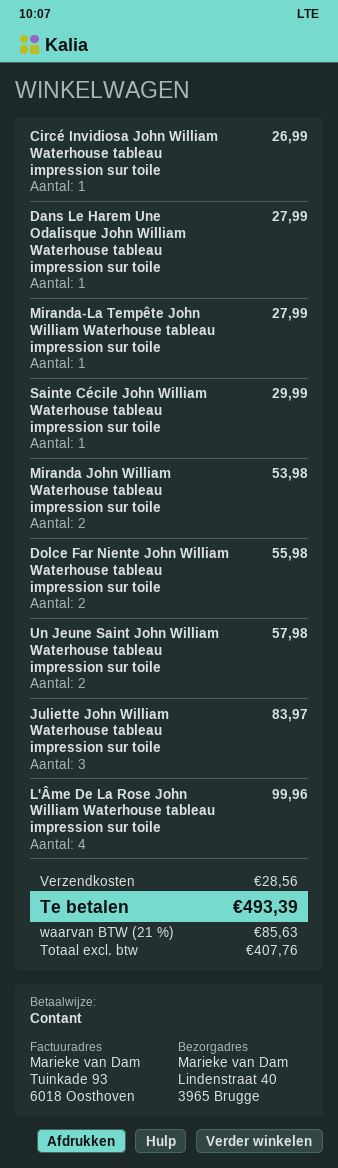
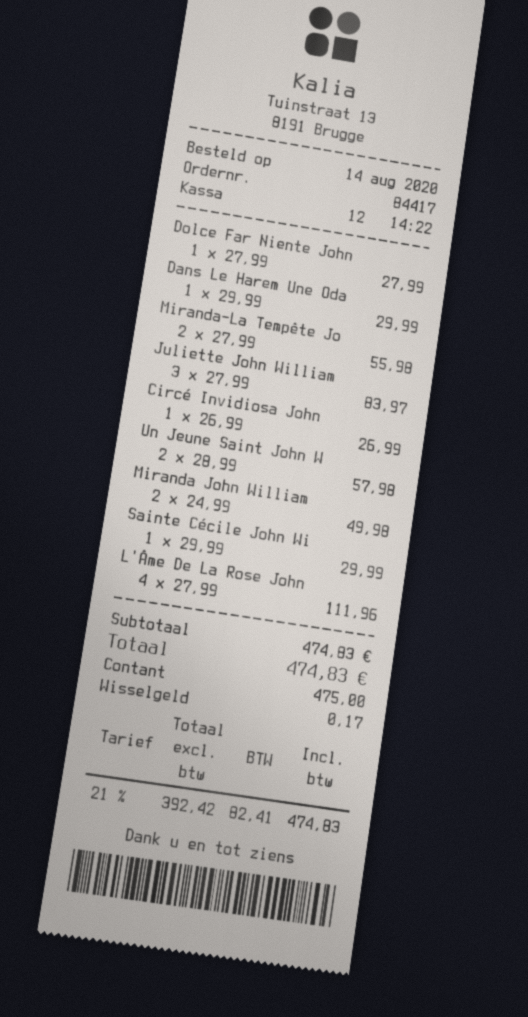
Dans Le Harem Une Odalisque John William Waterhouse tableau impression sur toile: 1 for 27.99 -> 1 for 29.99
Miranda-La Tempête John William Waterhouse tableau impression sur toile: 1 for 27.99 -> 2 for 55.98
Miranda John William Waterhouse tableau impression sur toile: 2 for 53.98 -> 2 for 49.98
Dolce Far Niente John William Waterhouse tableau impression sur toile: 2 for 55.98 -> 1 for 27.99
L'Âme De La Rose John William Waterhouse tableau impression sur toile: 4 for 99.96 -> 4 for 111.96
shipping: 28.56 -> none
net: 407.76 -> 392.42
tax: 21% = 85.63 -> 21% = 82.41
total: 493.39 -> 474.83

